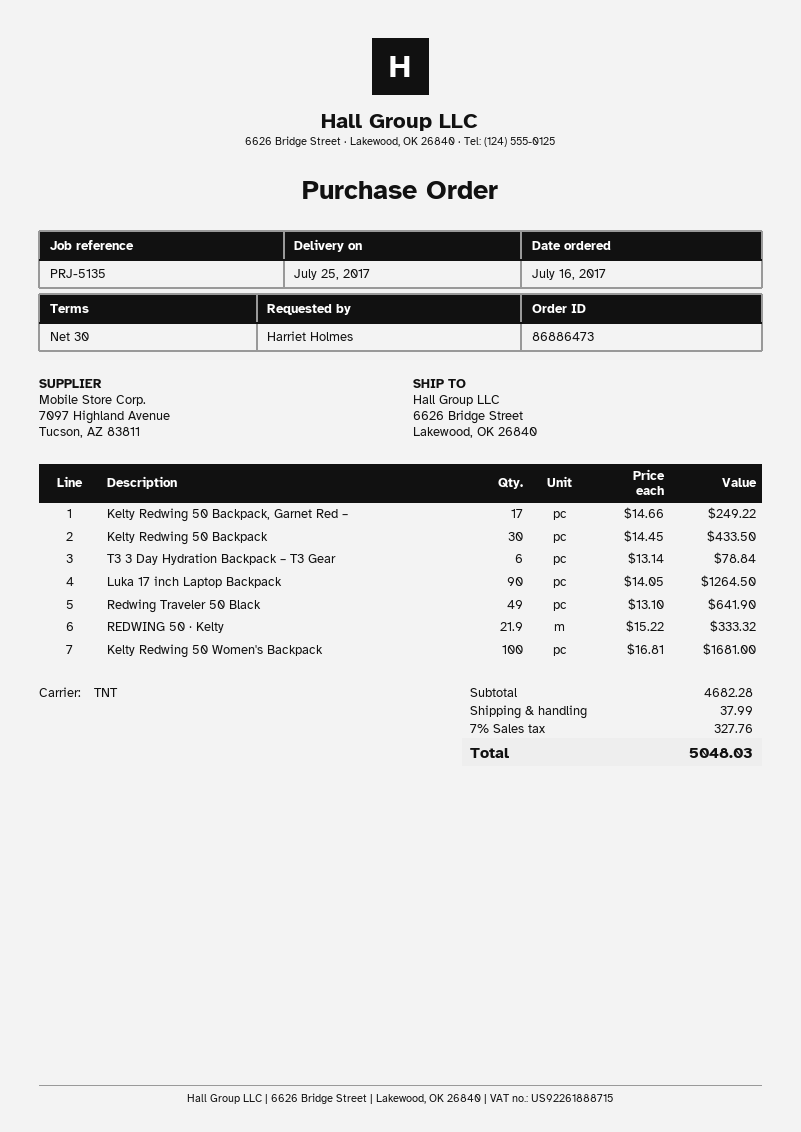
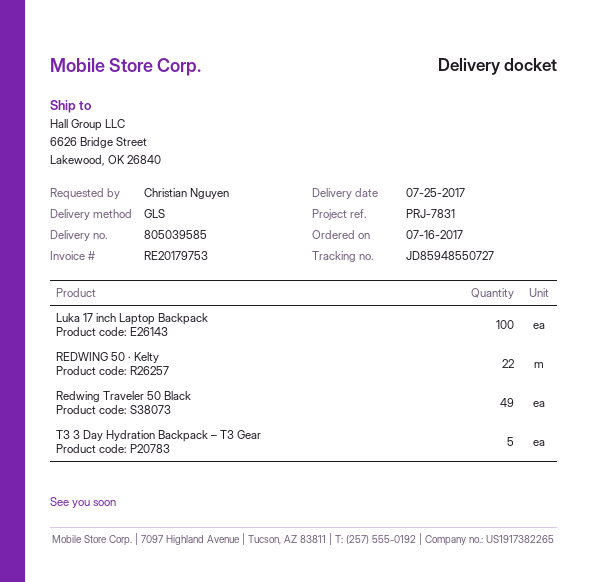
reference: PRJ-5135 -> PRJ-7831
ordered by: Harriet Holmes -> Christian Nguyen
shipping method: TNT -> GLS
Kelty Redwing 50 Backpack, Garnet Red –: 17 -> none
Kelty Redwing 50 Backpack: 30 -> none
T3 3 Day Hydration Backpack – T3 Gear: 6 -> 5
Luka 17 inch Laptop Backpack: 90 -> 100
REDWING 50 · Kelty: 21.9 -> 22
Kelty Redwing 50 Women's Backpack: 100 -> none

